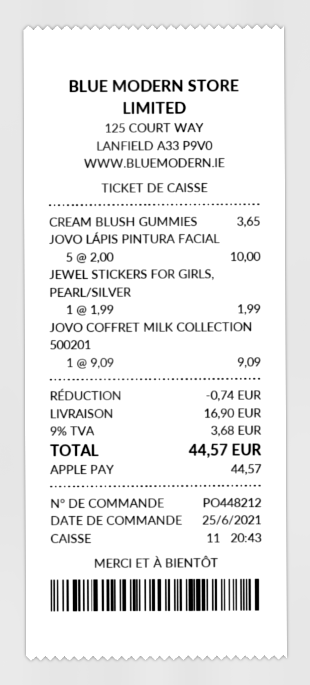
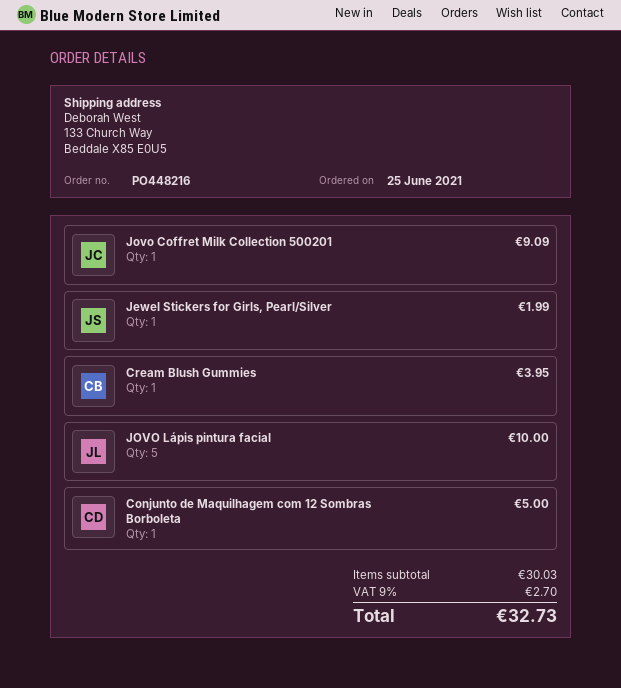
order number: PO448212 -> PO448216
CREAM BLUSH GUMMIES: 1 for 3.65 -> 1 for 3.95
Conjunto de Maquilhagem com 12 Sombras Borboleta: none -> 1 for 5.00
discount: 0.74 -> none
shipping: 16.90 -> none
tax: 9% = 3.68 -> 9% = 2.70
total: 44.57 -> 32.73

